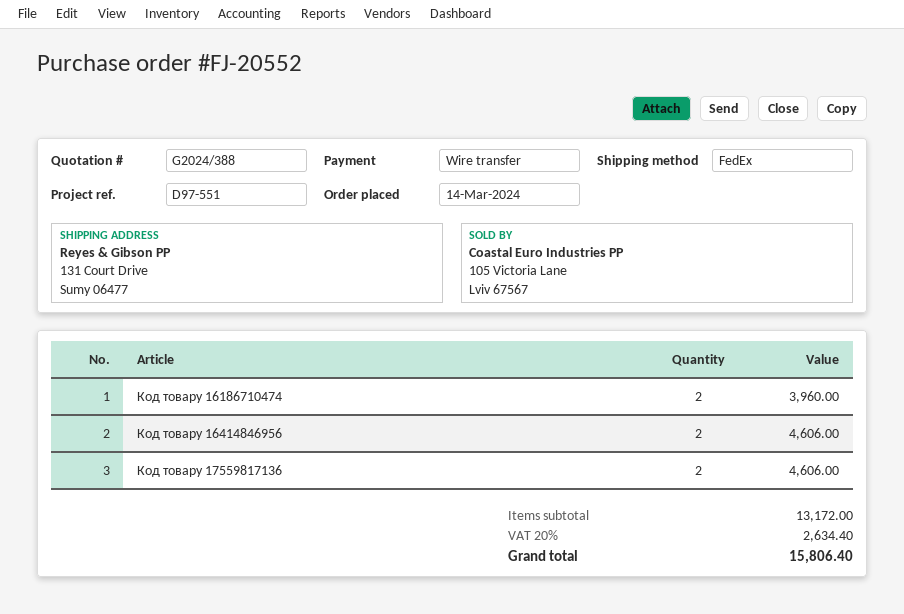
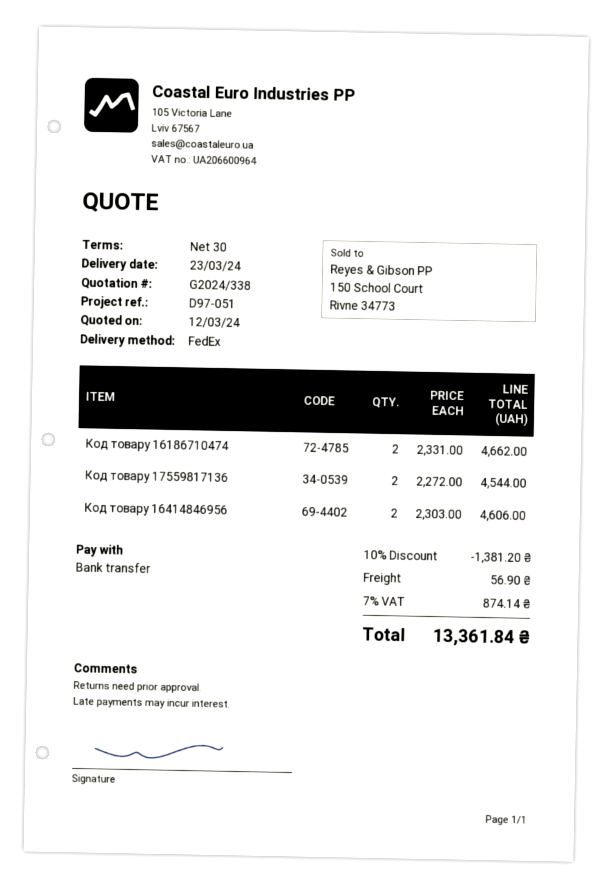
quote number: G2024/388 -> G2024/338
reference: D97-551 -> D97-051
Код товару 16186710474: 2 for 3960.00 -> 2 for 4662.00
Код товару 17559817136: 2 for 4606.00 -> 2 for 4544.00
discount: none -> 10% = 1381.20
shipping: none -> 56.90
tax: 20% = 2634.40 -> 7% = 874.14
total: 15806.40 -> 13361.84

